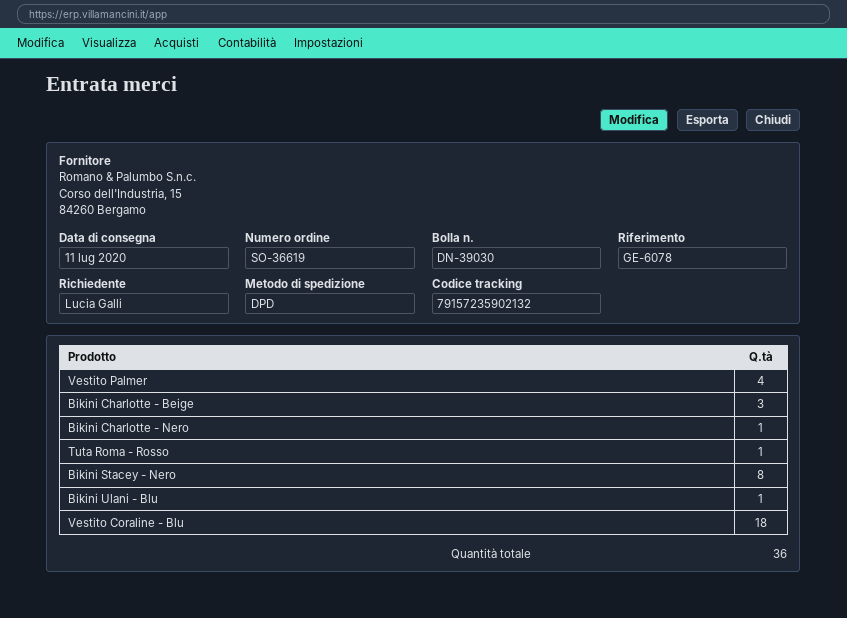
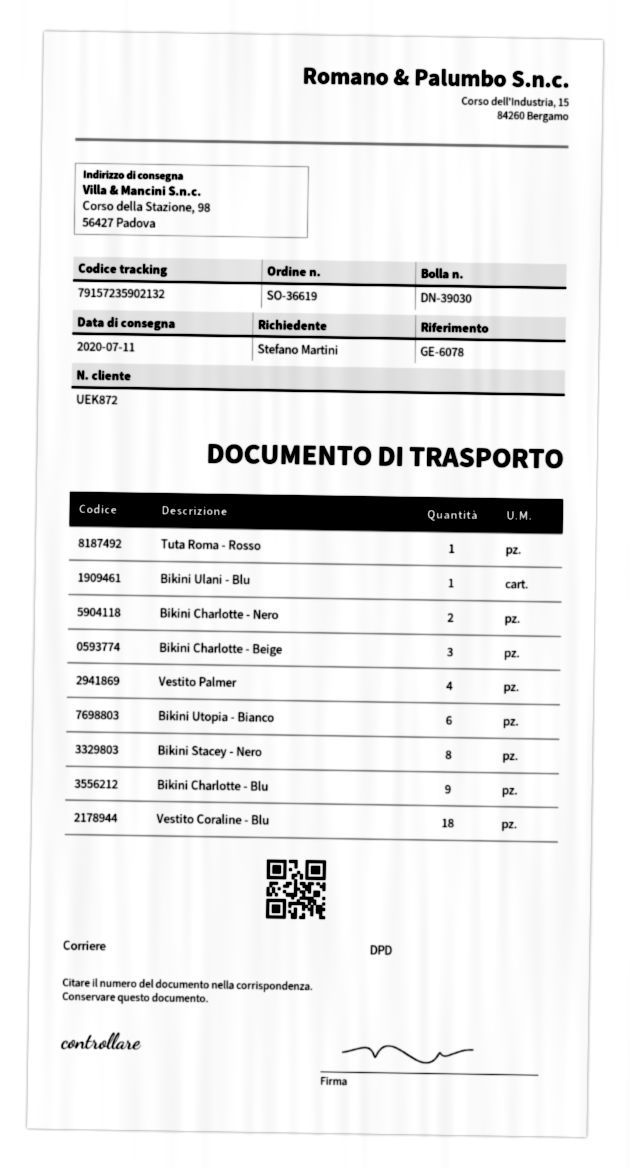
ordered by: Lucia Galli -> Stefano Martini
Bikini Charlotte - Nero: 1 -> 2
Bikini Utopia - Bianco: none -> 6
Bikini Charlotte - Blu: none -> 9

